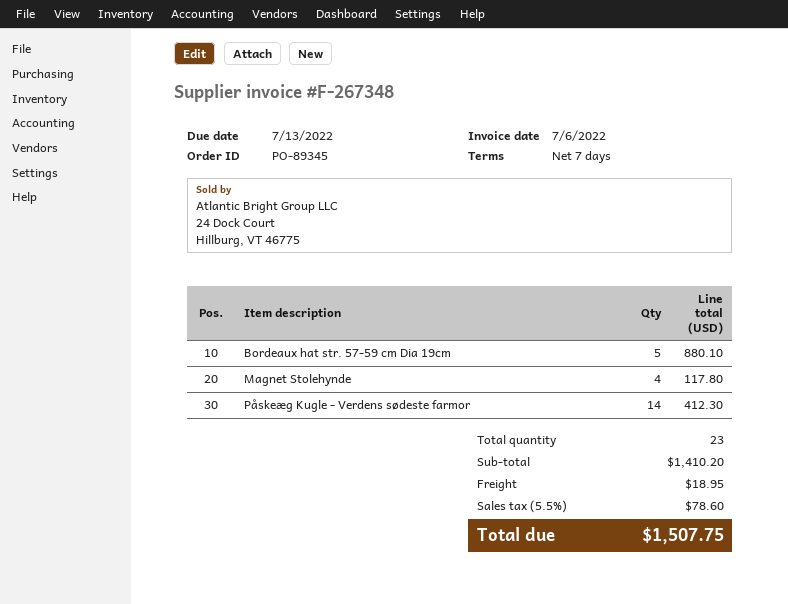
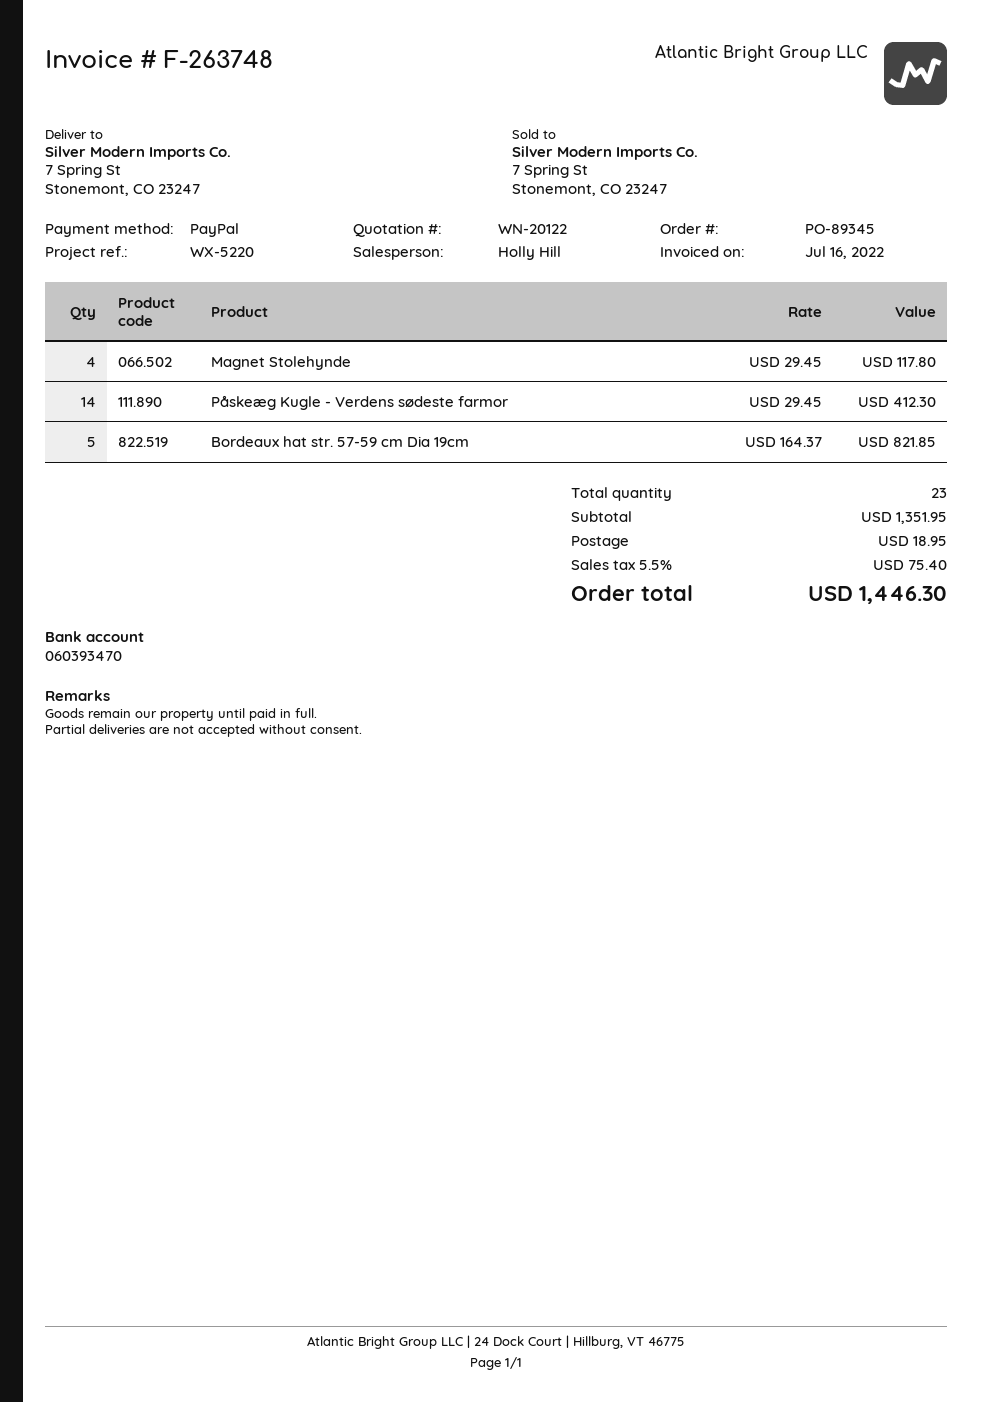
invoice number: F-267348 -> F-263748
invoice date: 2022-07-06 -> 2022-07-16
Bordeaux hat str. 57-59 cm Dia 19cm: 5 for 880.10 -> 5 for 821.85
subtotal: 1410.20 -> 1351.95
tax: 5.5% = 78.60 -> 5.5% = 75.40
total: 1507.75 -> 1446.30

